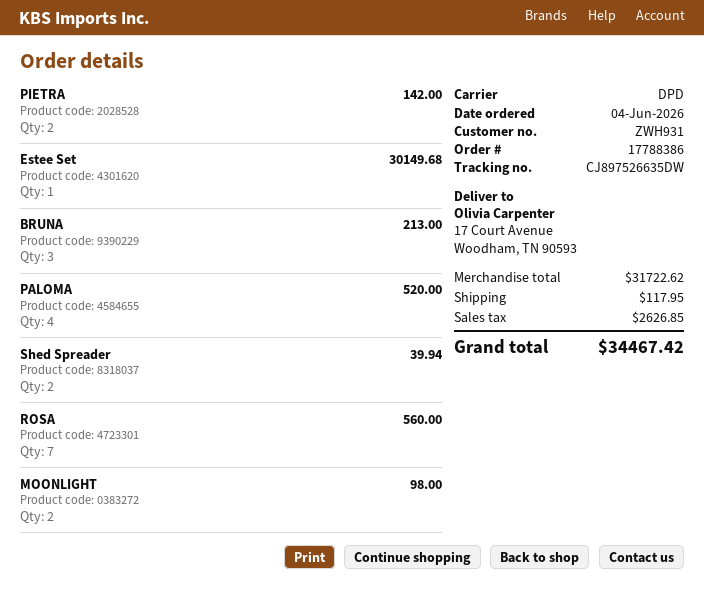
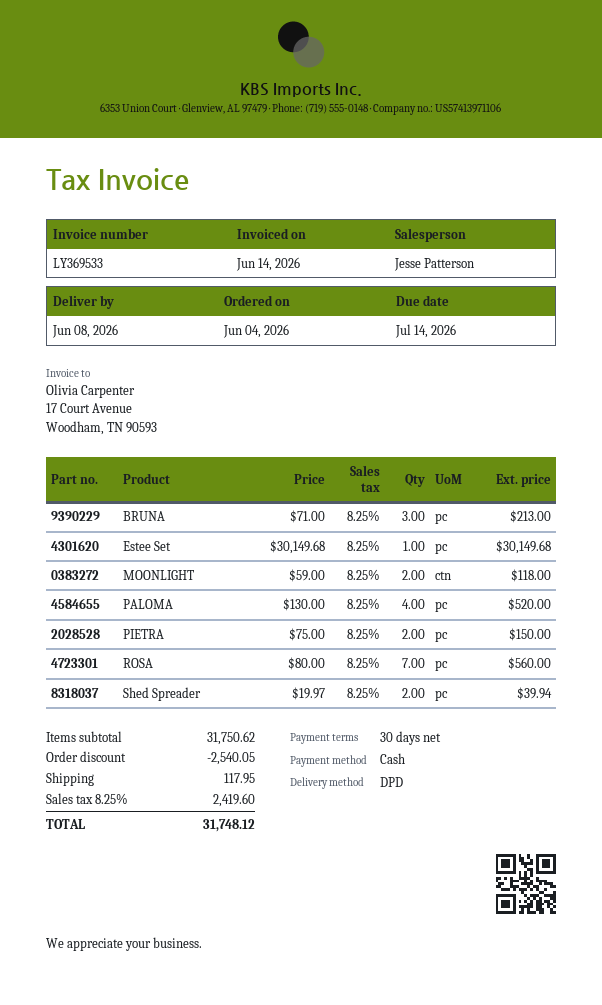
PIETRA: 2 for 142.00 -> 2 for 150.00
MOONLIGHT: 2 for 98.00 -> 2 for 118.00
subtotal: 31722.62 -> 31750.62
discount: none -> 2540.05
tax: 2626.85 -> 2419.60
total: 34467.42 -> 31748.12

